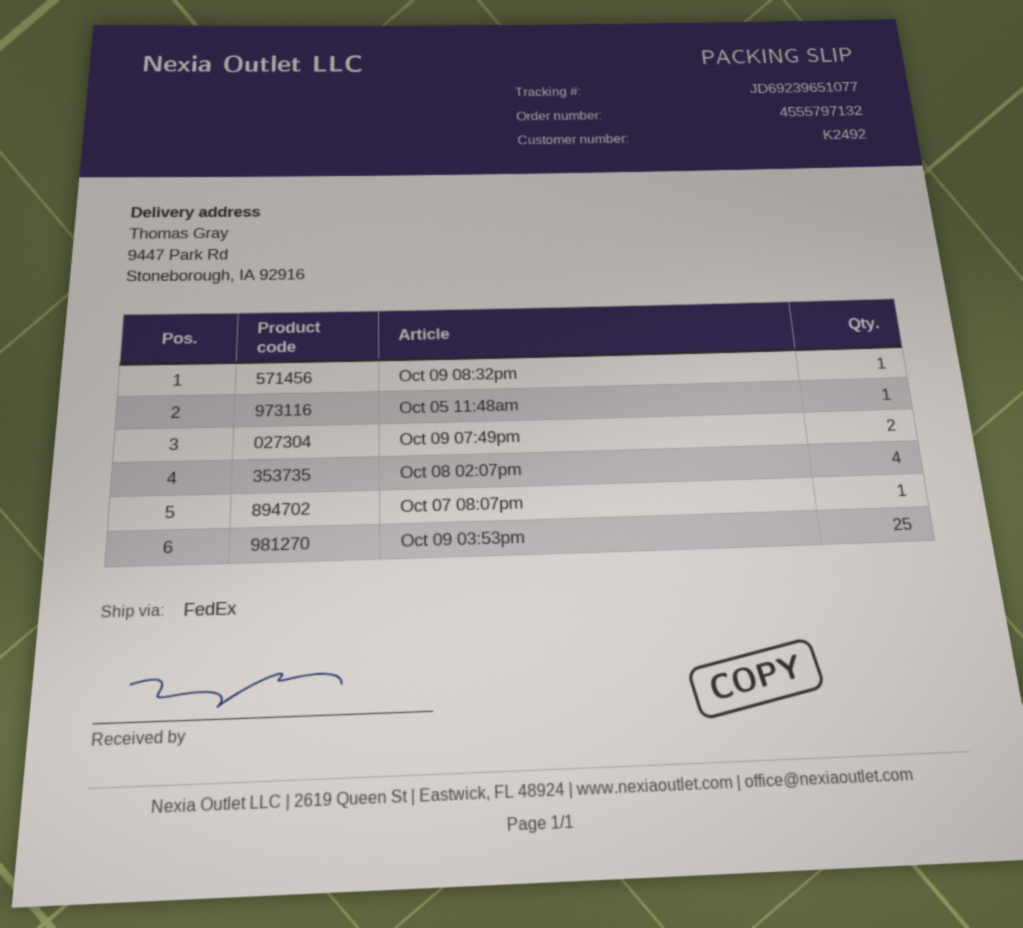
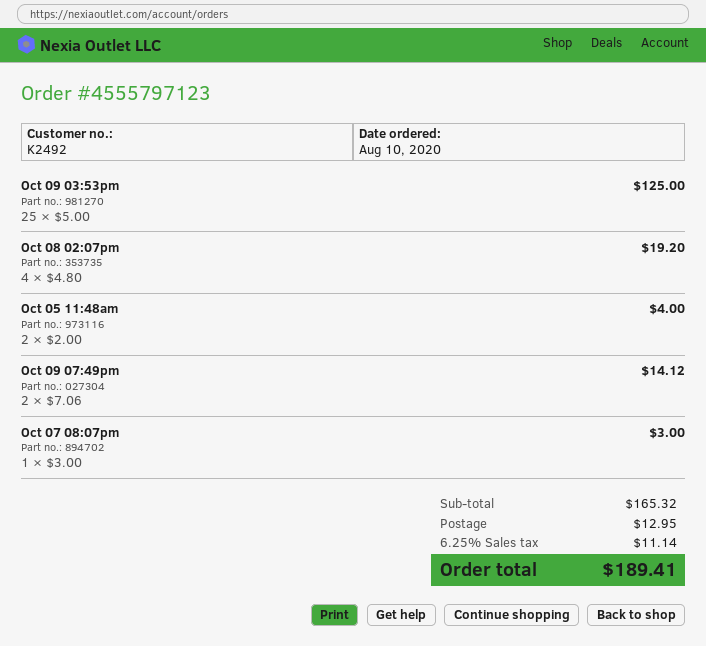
order number: 4555797132 -> 4555797123
Oct 09 08:32pm: 1 -> none
Oct 05 11:48am: 1 -> 2

